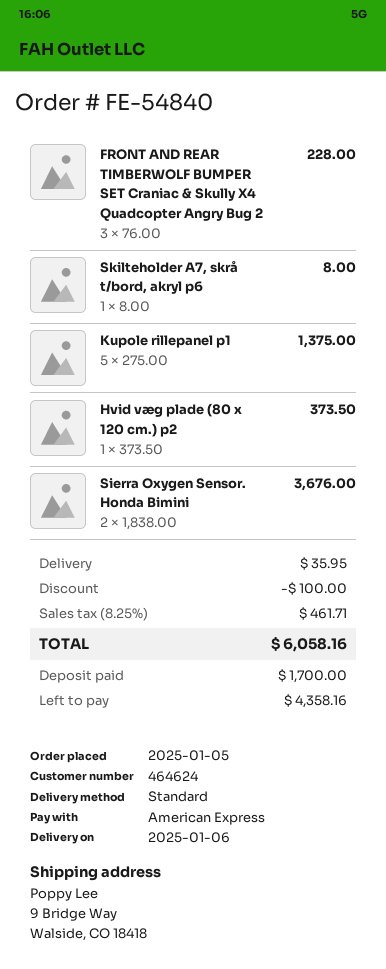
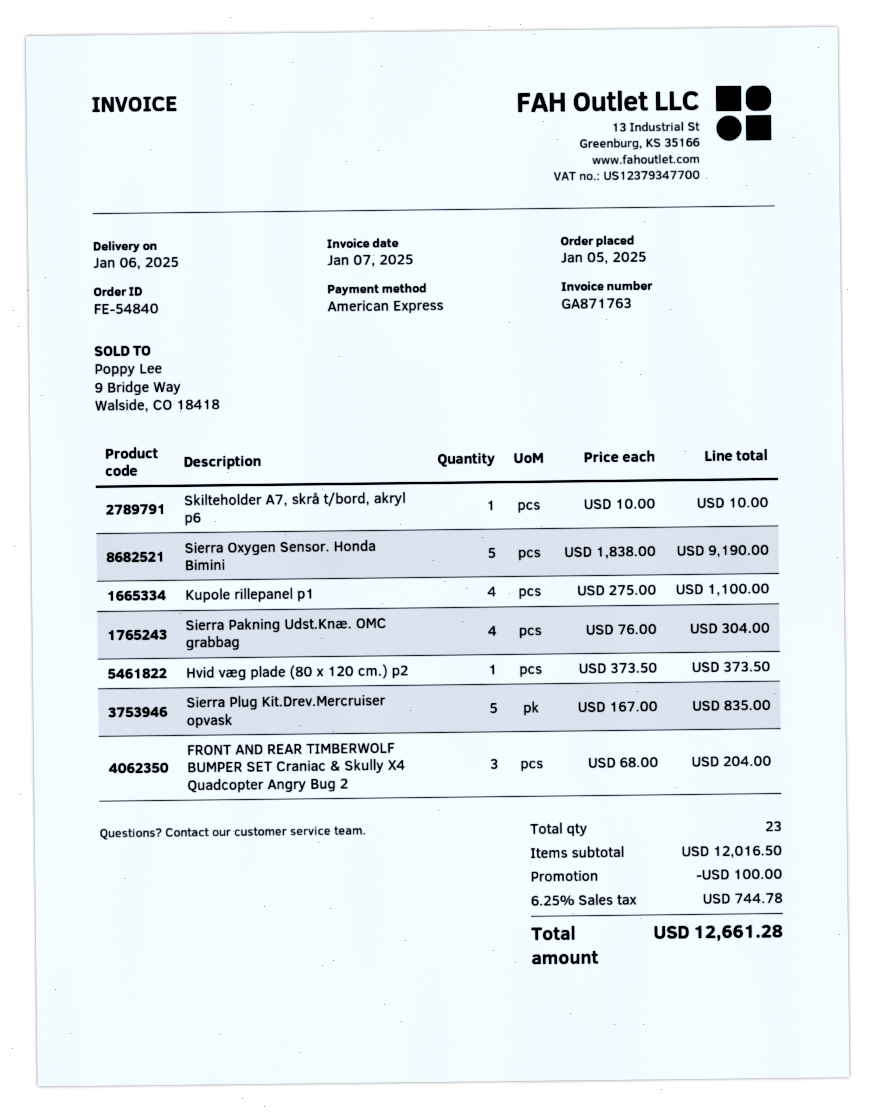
FRONT AND REAR TIMBERWOLF BUMPER SET Craniac & Skully X4 Quadcopter Angry Bug 2: 3 x 76.00 = 228.00 -> 3 x 68.00 = 204.00
Skilteholder A7, skrå t/bord, akryl p6: 1 x 8.00 = 8.00 -> 1 x 10.00 = 10.00
Kupole rillepanel p1: 5 x 275.00 = 1375.00 -> 4 x 275.00 = 1100.00
Sierra Oxygen Sensor. Honda Bimini: 2 x 1838.00 = 3676.00 -> 5 x 1838.00 = 9190.00
Sierra Pakning Udst.Knæ. OMC grabbag: none -> 4 x 76.00 = 304.00
Sierra Plug Kit.Drev.Mercruiser opvask: none -> 5 x 167.00 = 835.00
shipping: 35.95 -> none
tax: 8.25% = 461.71 -> 6.25% = 744.78
total: 6058.16 -> 12661.28

